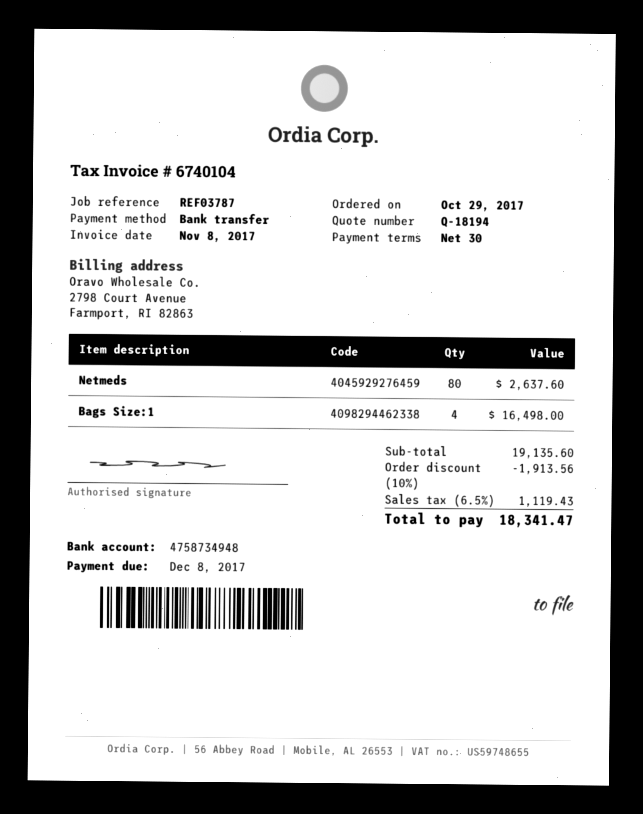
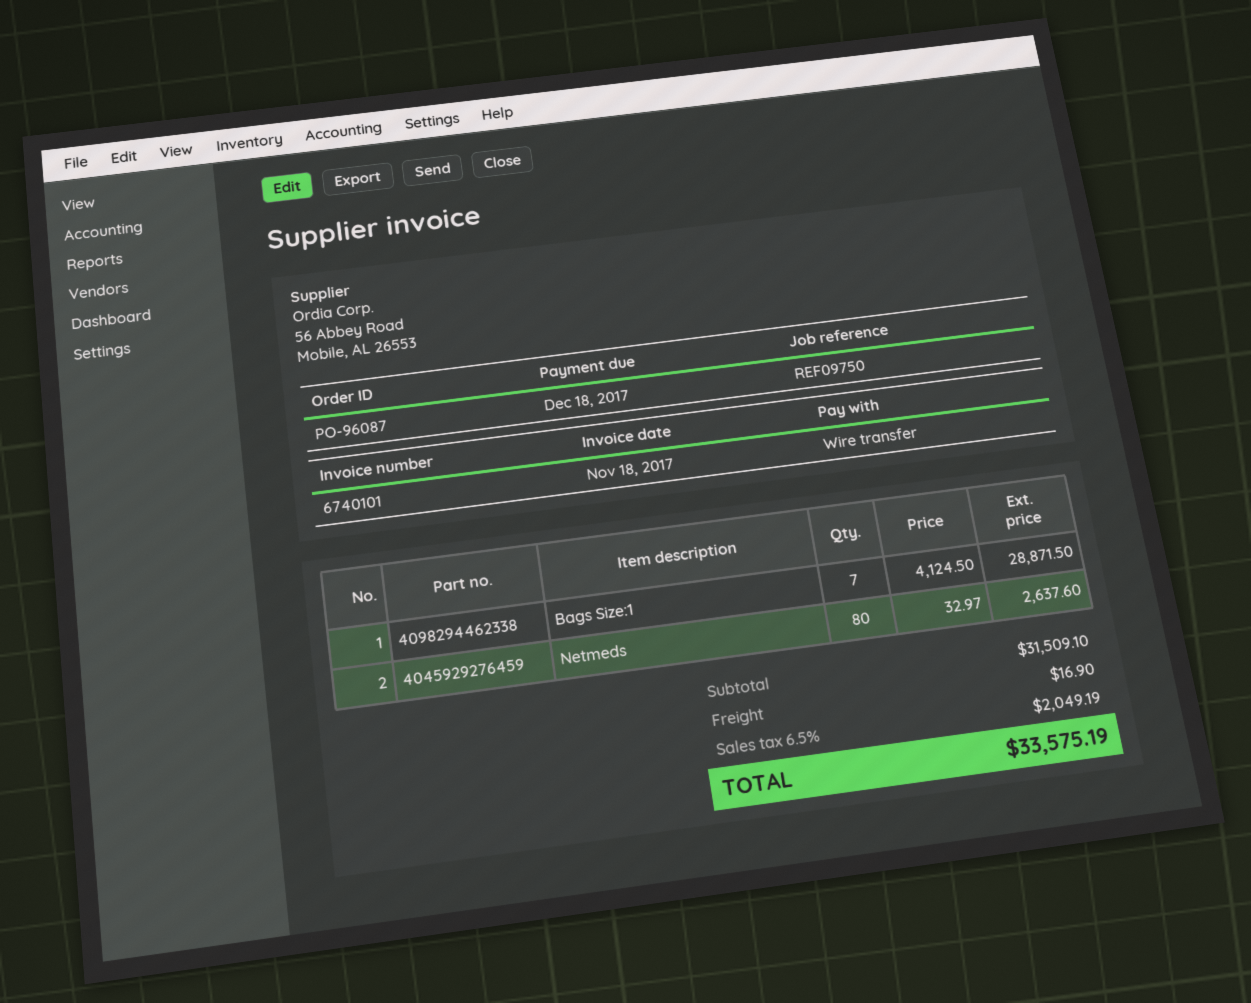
invoice number: 6740104 -> 6740101
invoice date: 2017-11-08 -> 2017-11-18
due date: 2017-12-08 -> 2017-12-18
reference: REF03787 -> REF09750
Bags Size:1: 4 for 16498.00 -> 7 for 28871.50
subtotal: 19135.60 -> 31509.10
discount: 10% = 1913.56 -> none
shipping: none -> 16.90
tax: 6.5% = 1119.43 -> 6.5% = 2049.19
total: 18341.47 -> 33575.19

